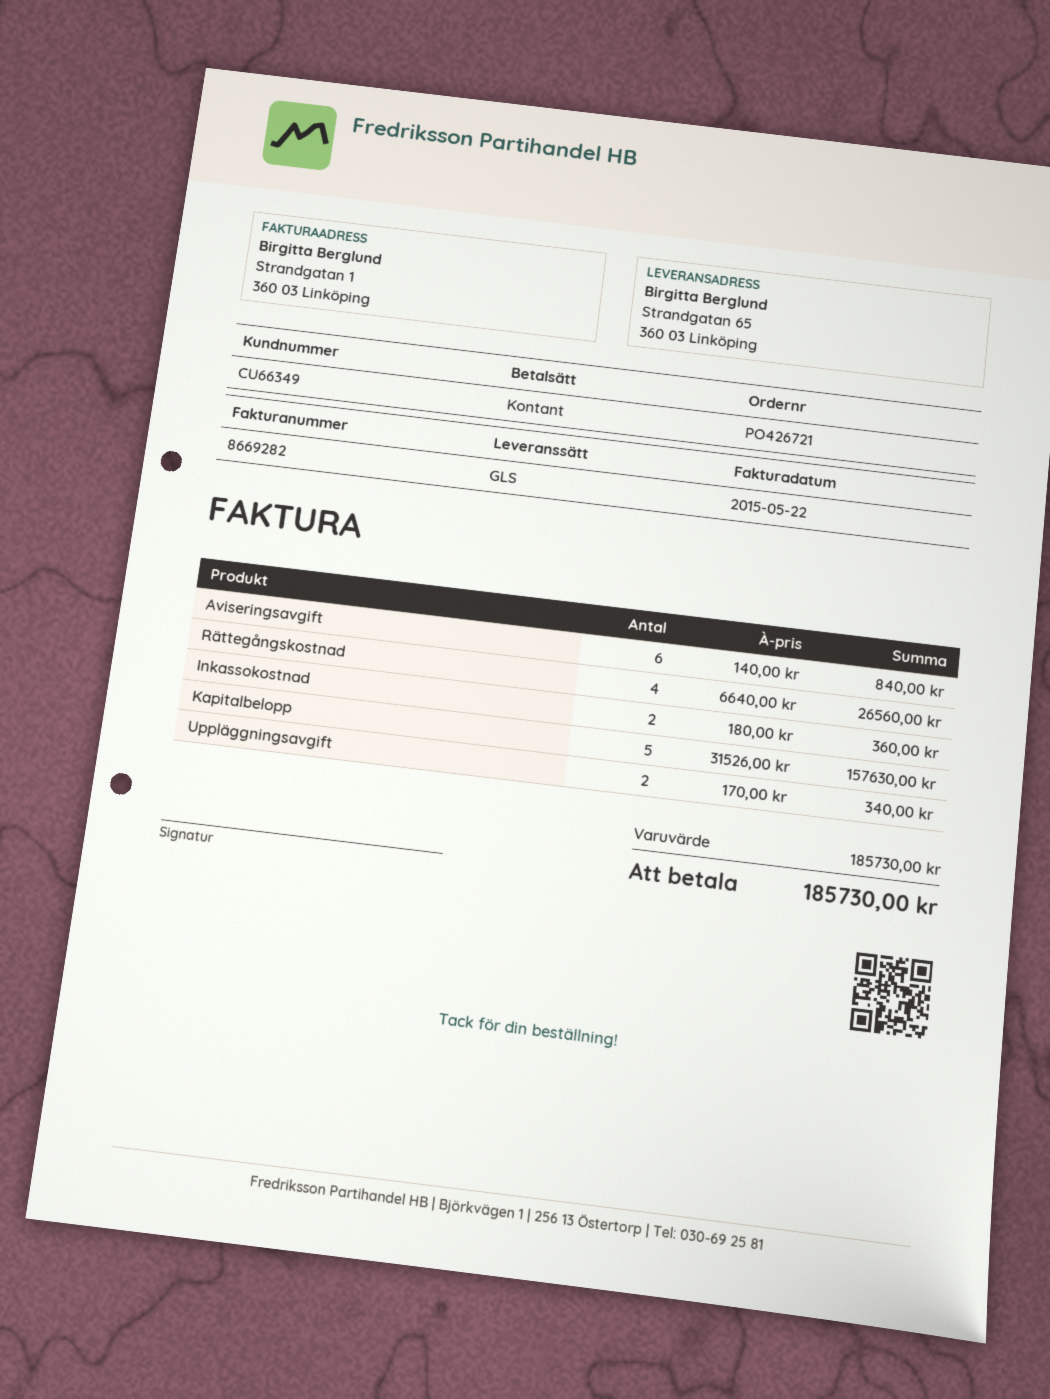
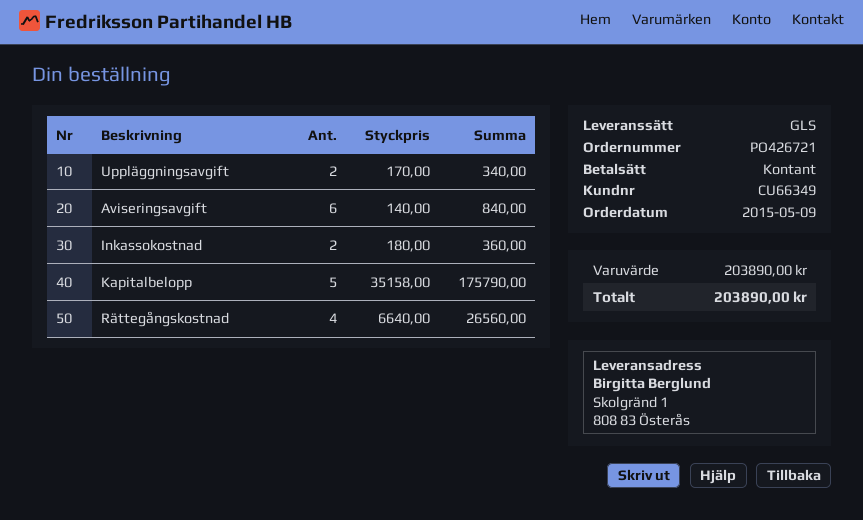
ship to: Strandgatan 65, 360 03 Linköping -> Skolgränd 1, 808 83 Österås
Kapitalbelopp: 5 x 31526.00 = 157630.00 -> 5 x 35158.00 = 175790.00
subtotal: 185730.00 -> 203890.00
total: 185730.00 -> 203890.00

